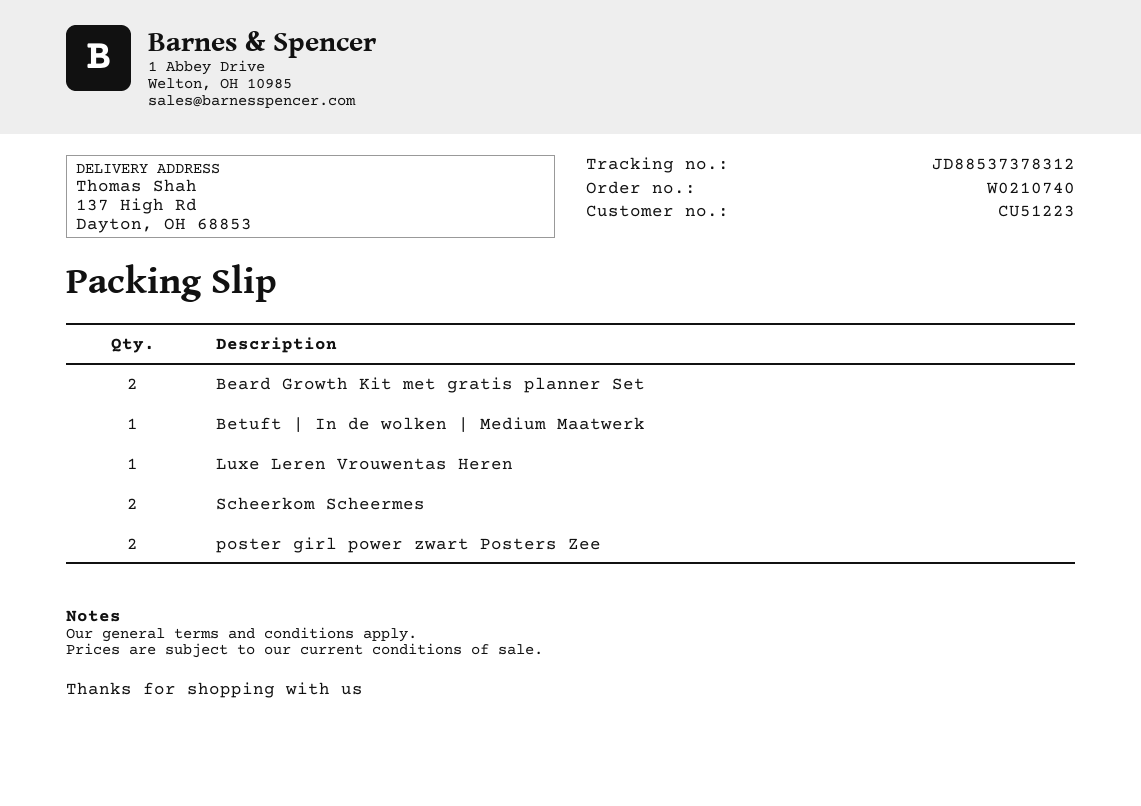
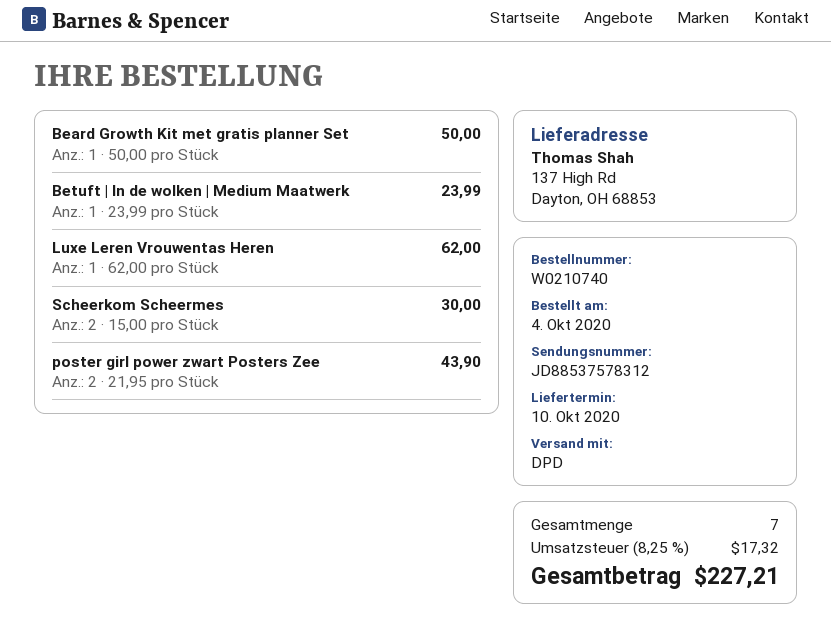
tracking number: JD88537378312 -> JD88537578312
Beard Growth Kit met gratis planner Set: 2 -> 1

